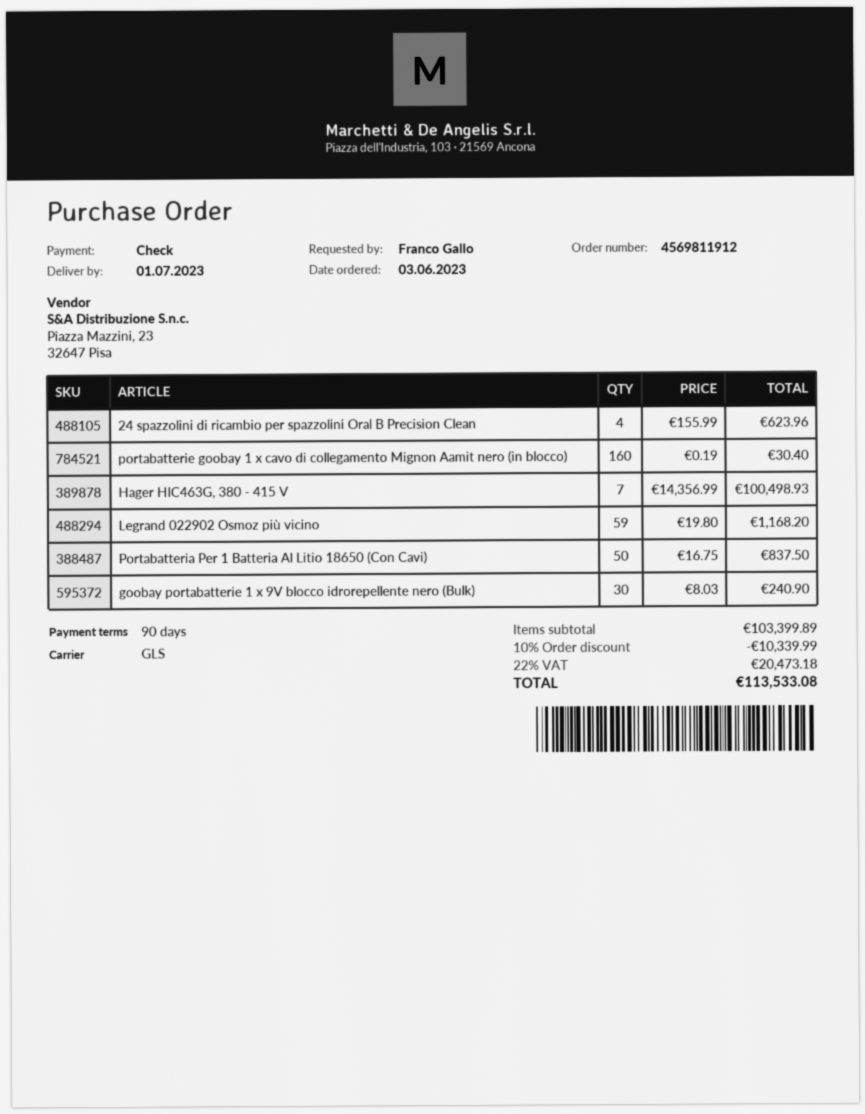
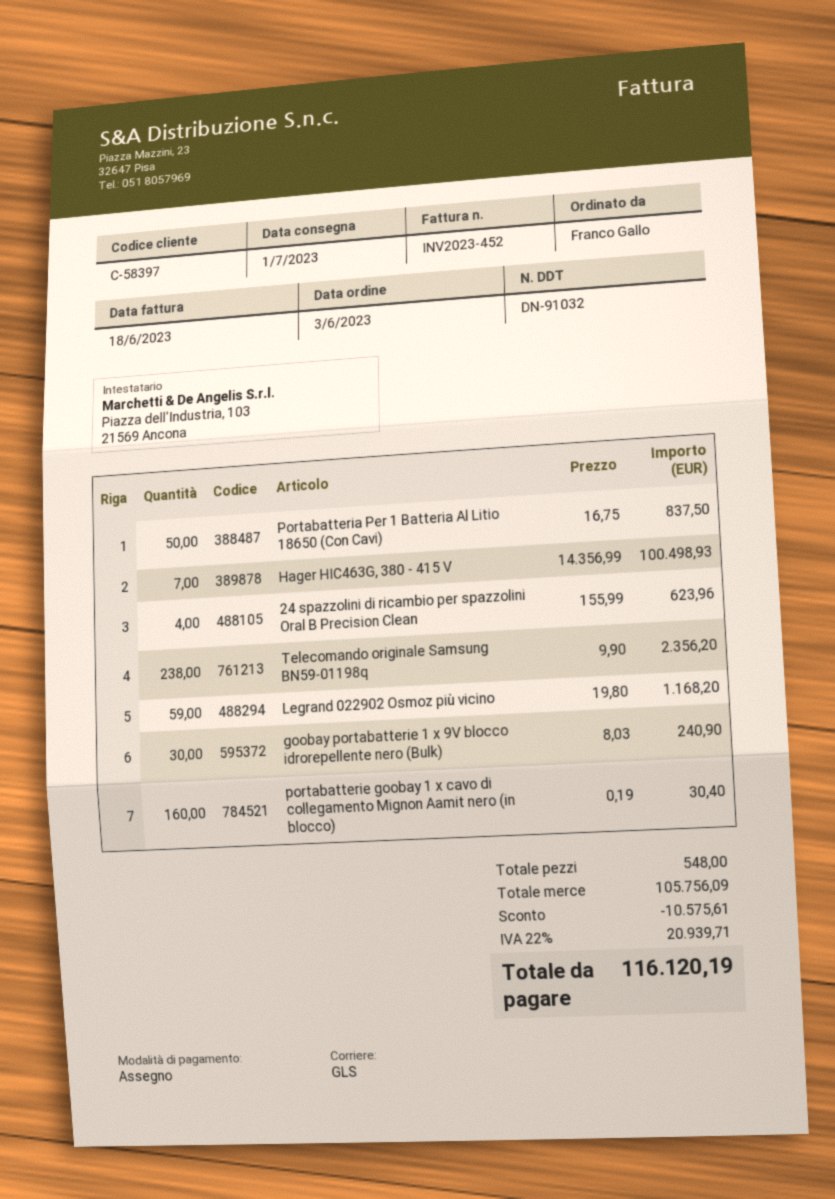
Telecomando originale Samsung BN59-01198q: none -> 238 x 9.90 = 2356.20
subtotal: 103399.89 -> 105756.09
discount: 10339.99 -> 10575.61
tax: 22% = 20473.18 -> 22% = 20939.71
total: 113533.08 -> 116120.19

